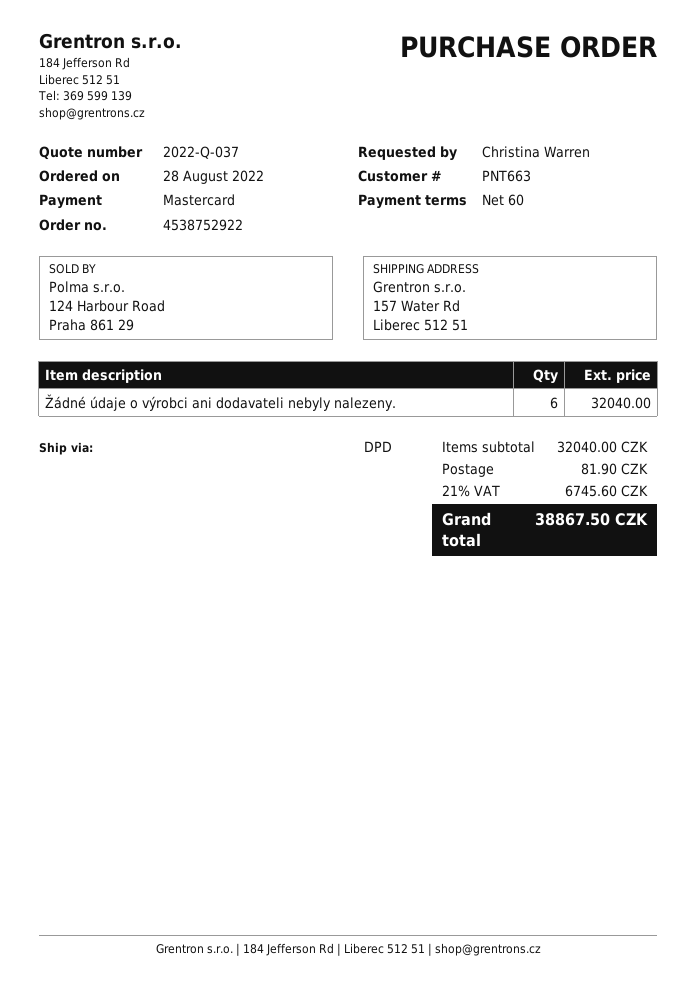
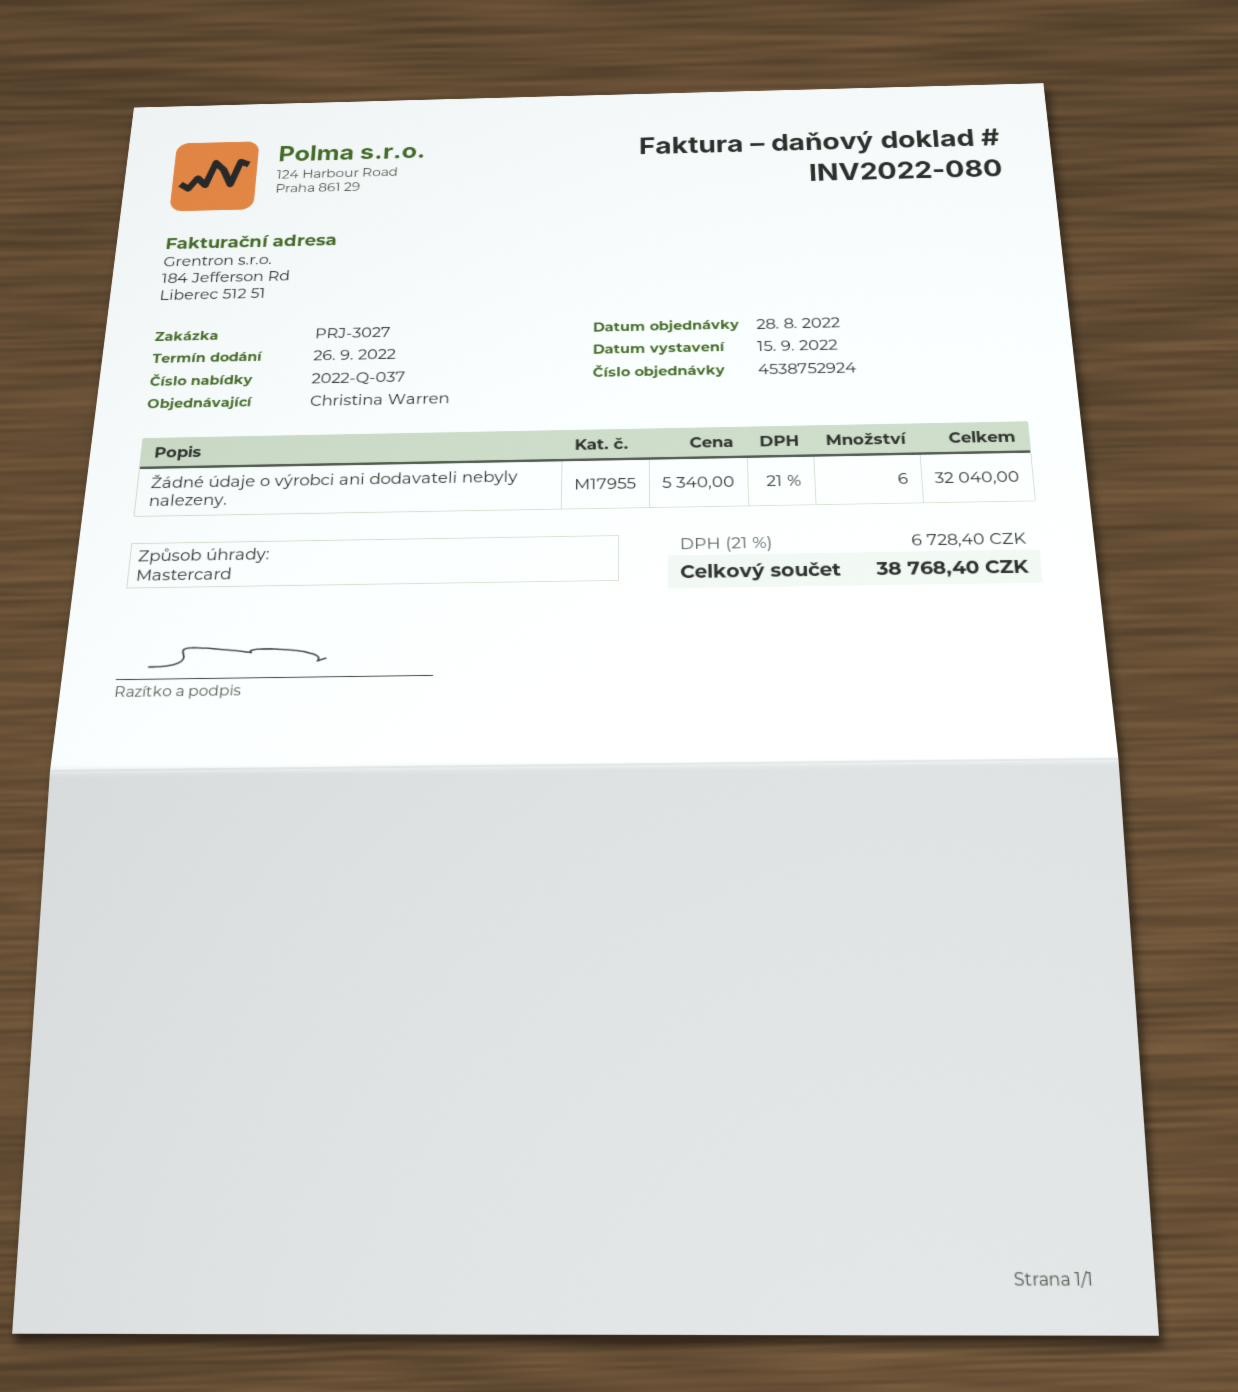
order number: 4538752922 -> 4538752924
shipping: 81.90 -> none
tax: 21% = 6745.60 -> 21% = 6728.40
total: 38867.50 -> 38768.40

